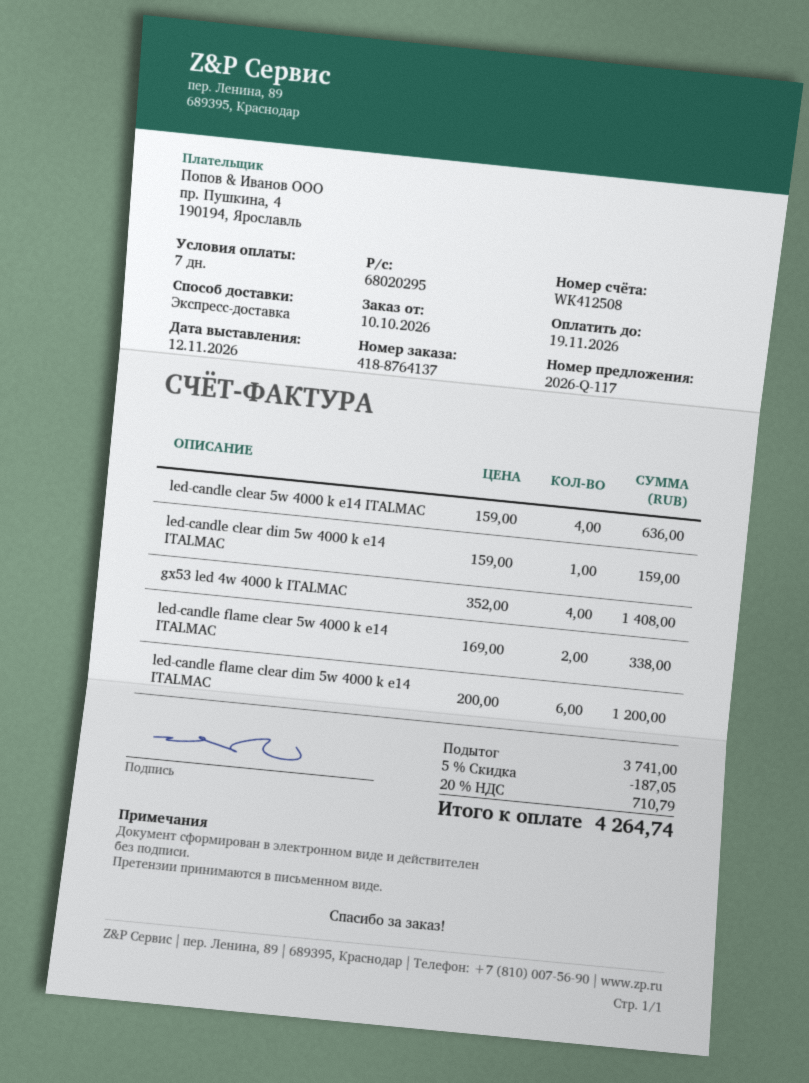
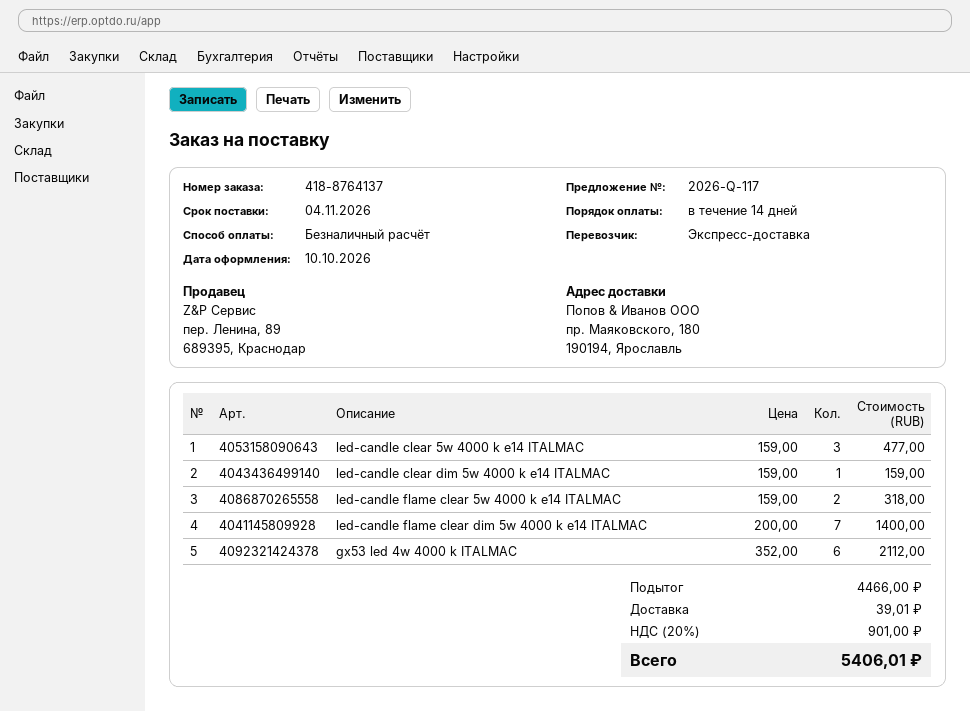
payment terms: 7 days -> 14 days
led-candle clear 5w 4000 k e14 ITALMAC: 4 x 159.00 = 636.00 -> 3 x 159.00 = 477.00
gx53 led 4w 4000 k ITALMAC: 4 x 352.00 = 1408.00 -> 6 x 352.00 = 2112.00
led-candle flame clear 5w 4000 k e14 ITALMAC: 2 x 169.00 = 338.00 -> 2 x 159.00 = 318.00
led-candle flame clear dim 5w 4000 k e14 ITALMAC: 6 x 200.00 = 1200.00 -> 7 x 200.00 = 1400.00
subtotal: 3741.00 -> 4466.00
discount: 5% = 187.05 -> none
shipping: none -> 39.01
tax: 20% = 710.79 -> 20% = 901.00
total: 4264.74 -> 5406.01

